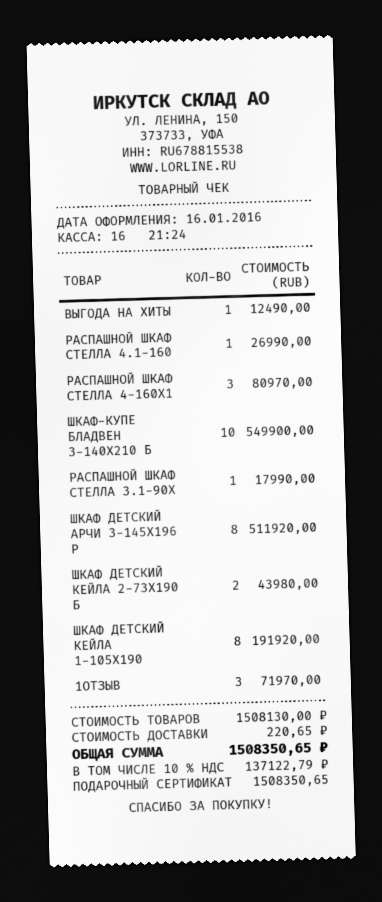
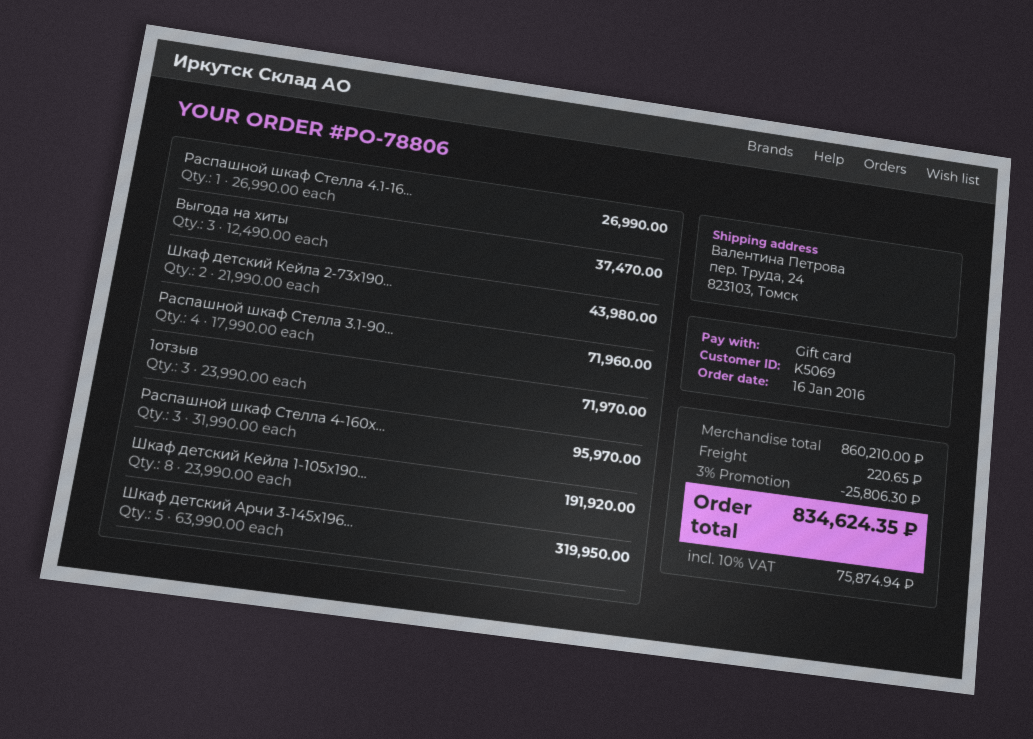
ВЫГОДА НА ХИТЫ: 1 for 12490.00 -> 3 for 37470.00
РАСПАШНОЙ ШКАФ СТЕЛЛА 4-160X1: 3 for 80970.00 -> 3 for 95970.00
ШКАФ-КУПЕ БЛАДВЕН 3-140X210 Б: 10 for 549900.00 -> none
РАСПАШНОЙ ШКАФ СТЕЛЛА 3.1-90X: 1 for 17990.00 -> 4 for 71960.00
ШКАФ ДЕТСКИЙ АРЧИ 3-145X196 Р: 8 for 511920.00 -> 5 for 319950.00
subtotal: 1508130.00 -> 860210.00
discount: none -> 3% = 25806.30
tax: 10% = 137122.79 -> 10% = 75874.94
total: 1508350.65 -> 834624.35

